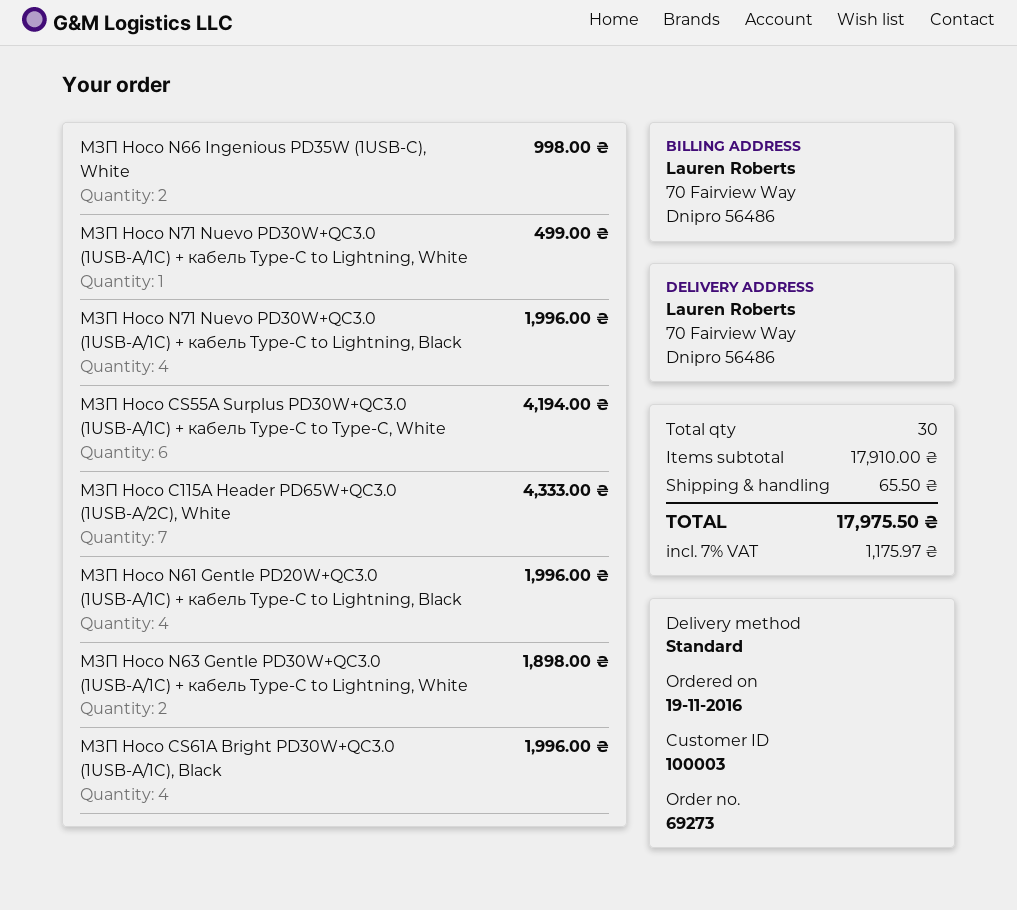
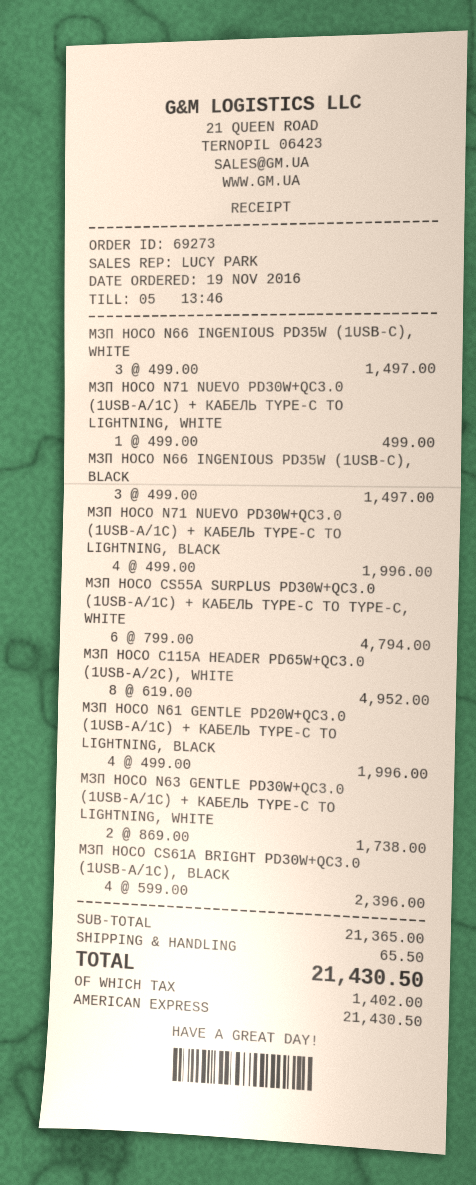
МЗП Hoco N66 Ingenious PD35W (1USB-C), White: 2 for 998.00 -> 3 for 1497.00
МЗП Hoco CS55A Surplus PD30W+QC3.0 (1USB-A/1C) + кабель Type-C to Type-C, White: 6 for 4194.00 -> 6 for 4794.00
МЗП Hoco C115A Header PD65W+QC3.0 (1USB-A/2C), White: 7 for 4333.00 -> 8 for 4952.00
МЗП Hoco N63 Gentle PD30W+QC3.0 (1USB-A/1C) + кабель Type-C to Lightning, White: 2 for 1898.00 -> 2 for 1738.00
МЗП Hoco CS61A Bright PD30W+QC3.0 (1USB-A/1C), Black: 4 for 1996.00 -> 4 for 2396.00
МЗП HOCO N66 INGENIOUS PD35W (1USB-C), BLACK: none -> 3 for 1497.00
subtotal: 17910.00 -> 21365.00
tax: 1175.97 -> 1402.00
total: 17975.50 -> 21430.50

